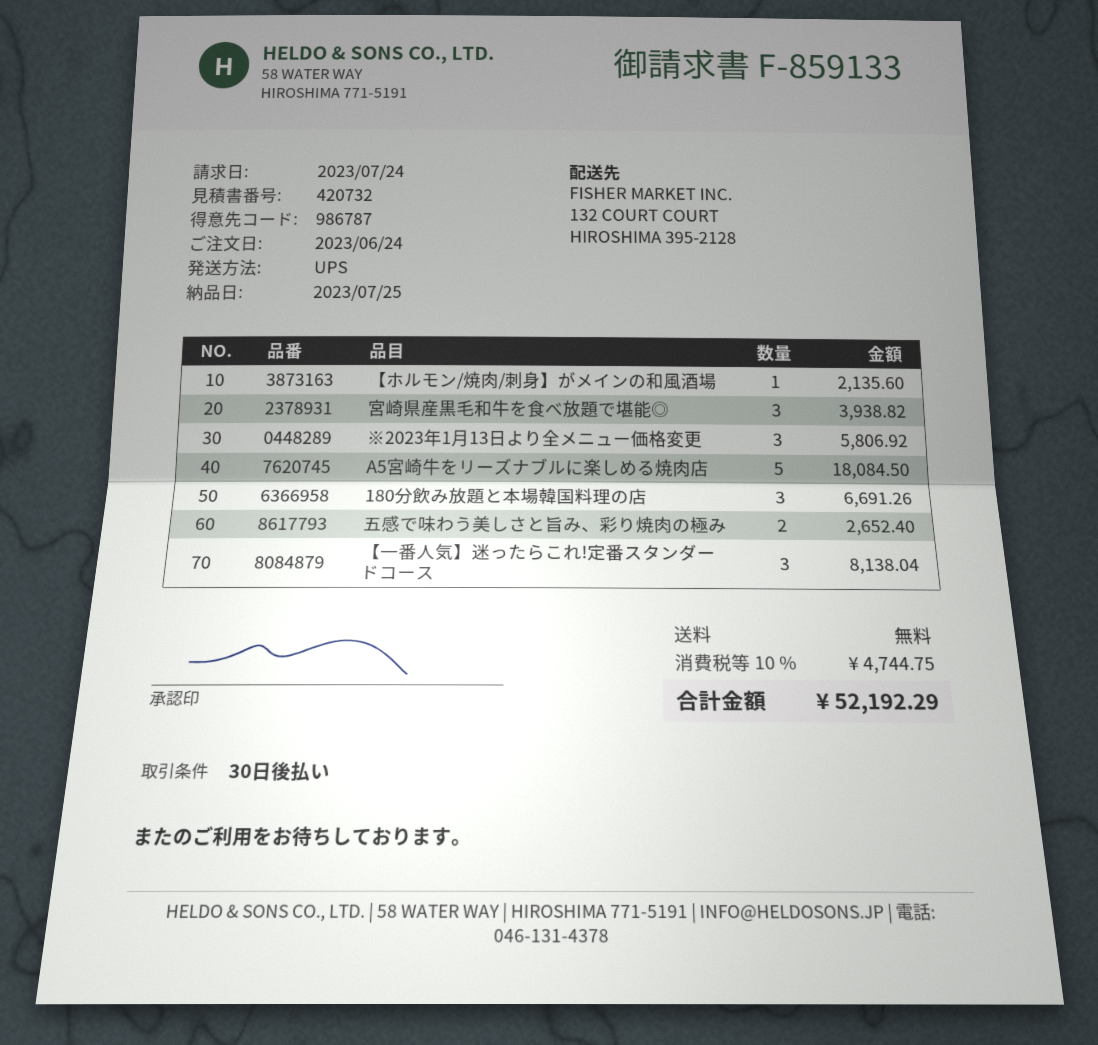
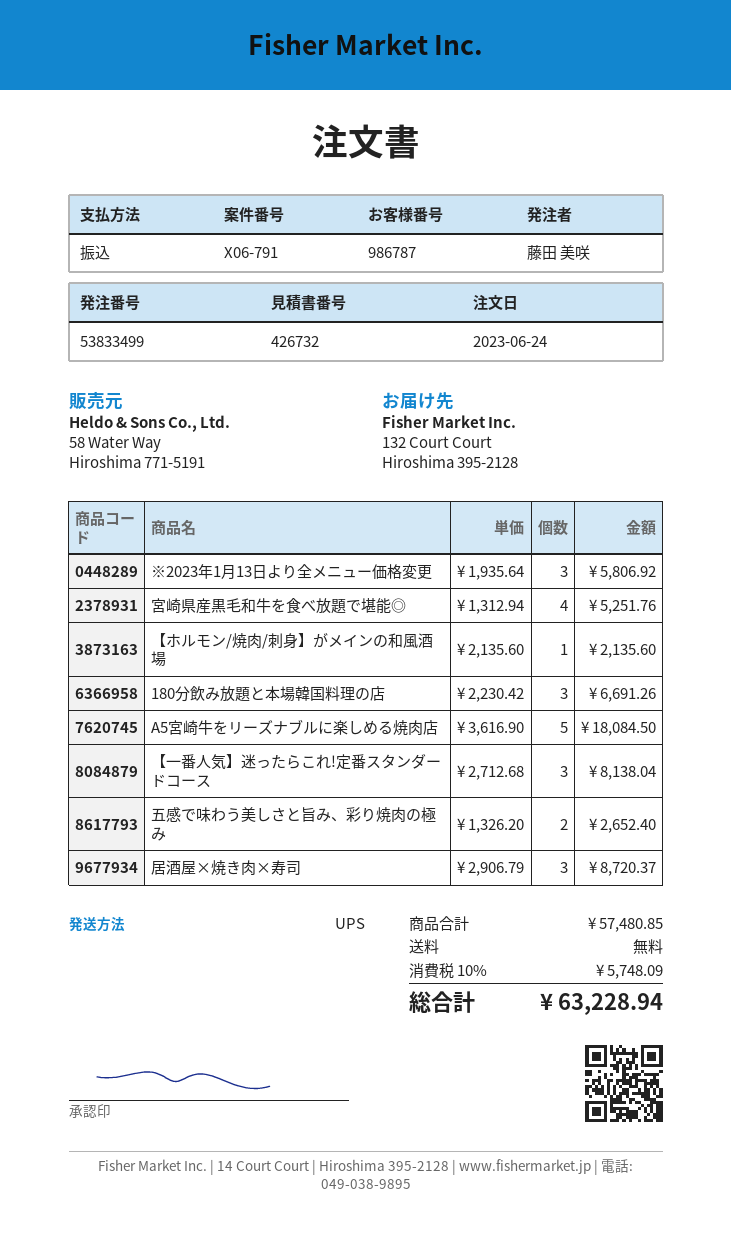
quote number: 420732 -> 426732
宮崎県産黒毛和牛を食べ放題で堪能◎: 3 for 3938.82 -> 4 for 5251.76
居酒屋×焼き肉×寿司: none -> 3 for 8720.37
tax: 10% = 4744.75 -> 10% = 5748.09
total: 52192.29 -> 63228.94

